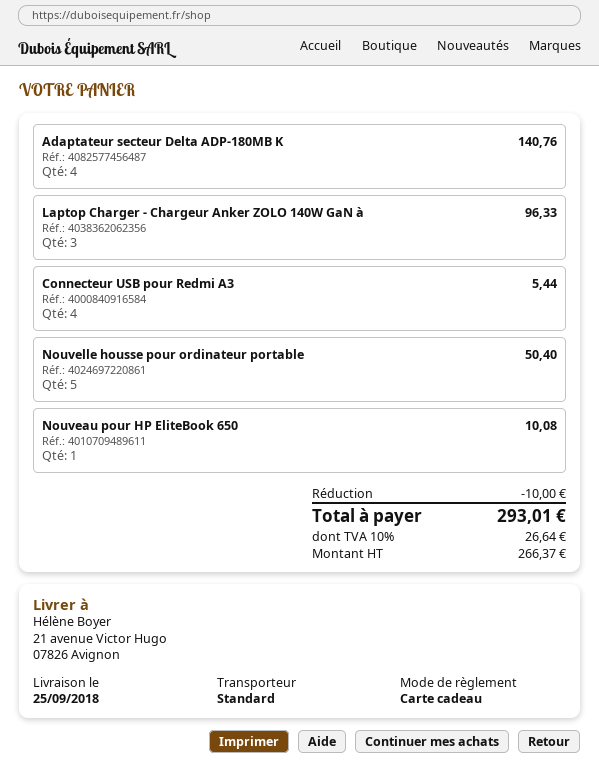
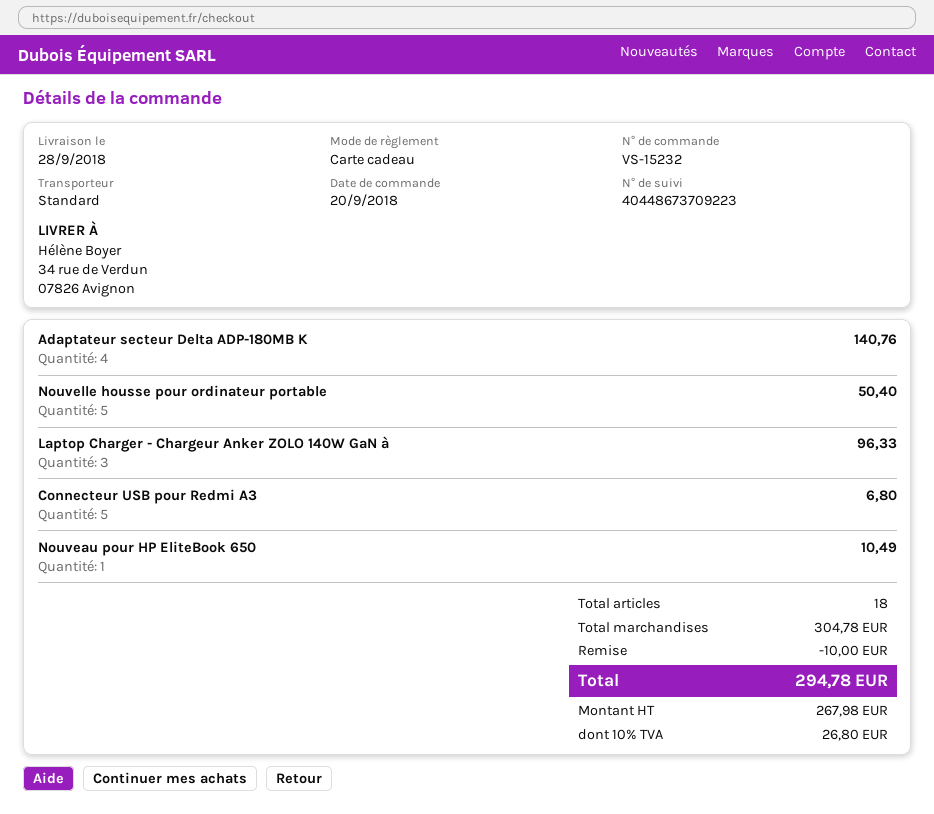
delivery date: 2018-09-25 -> 2018-09-28
ship to: 21 avenue Victor Hugo, 07826 Avignon -> 34 rue de Verdun, 07826 Avignon
Connecteur USB pour Redmi A3: 4 for 5.44 -> 5 for 6.80
Nouveau pour HP EliteBook 650: 1 for 10.08 -> 1 for 10.49
net: 266.37 -> 267.98
tax: 10% = 26.64 -> 10% = 26.80
total: 293.01 -> 294.78

